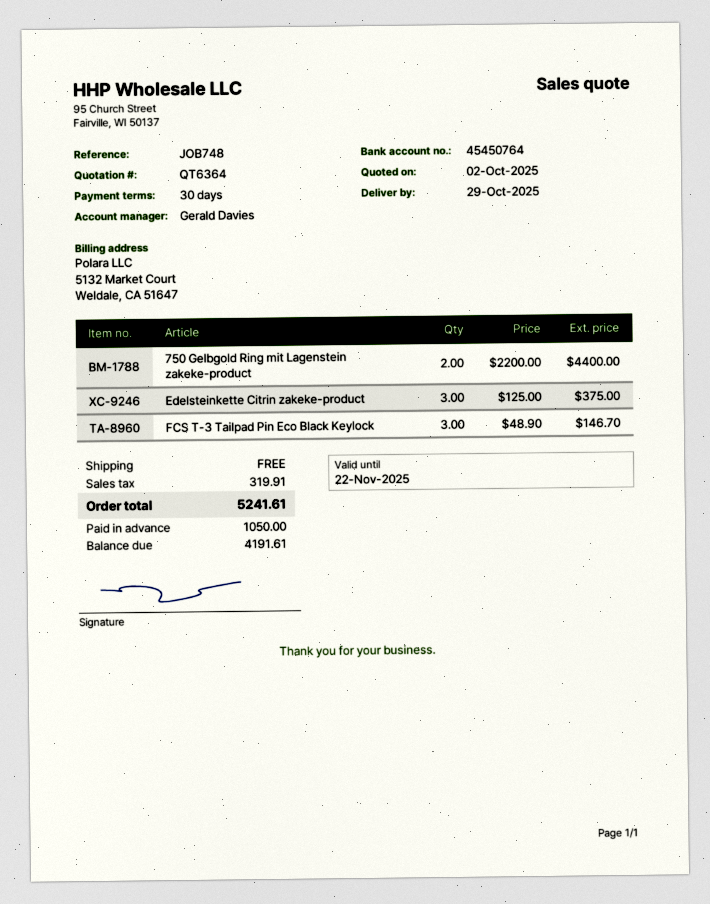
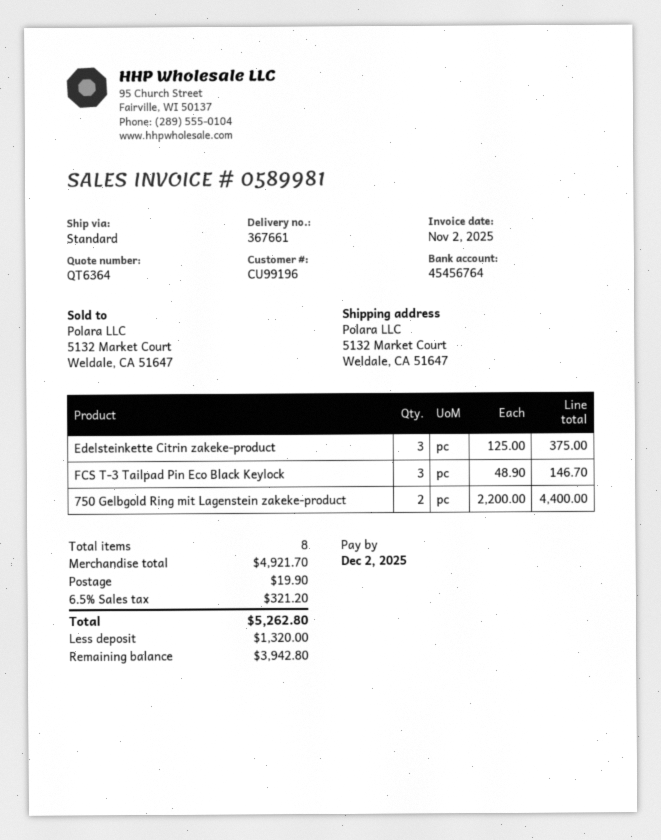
bank account: 45450764 -> 45456764
shipping: 0.00 -> 19.90
tax: 319.91 -> 321.20
total: 5241.61 -> 5262.80
deposit: 1050.00 -> 1320.00
balance: 4191.61 -> 3942.80

